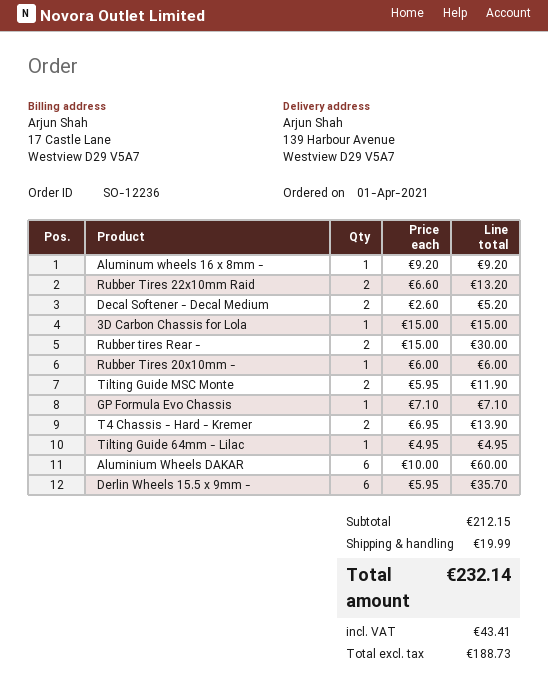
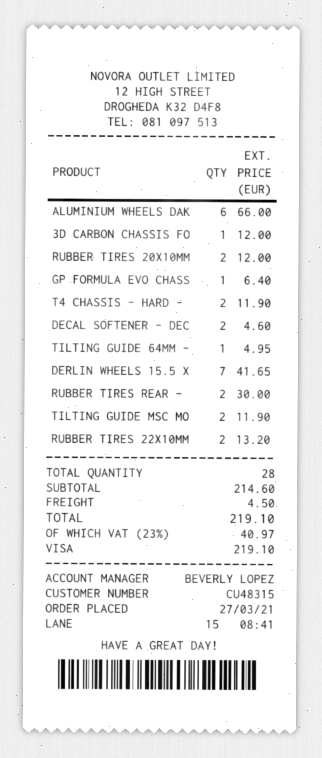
order date: 2021-04-01 -> 2021-03-27
Aluminum wheels 16 x 8mm -: 1 for 9.20 -> none
Decal Softener - Decal Medium: 2 for 5.20 -> 2 for 4.60
3D Carbon Chassis for Lola: 1 for 15.00 -> 1 for 12.00
Rubber Tires 20x10mm -: 1 for 6.00 -> 2 for 12.00
GP Formula Evo Chassis: 1 for 7.10 -> 1 for 6.40
T4 Chassis - Hard - Kremer: 2 for 13.90 -> 2 for 11.90
Aluminium Wheels DAKAR: 6 for 60.00 -> 6 for 66.00
Derlin Wheels 15.5 x 9mm -: 6 for 35.70 -> 7 for 41.65
subtotal: 212.15 -> 214.60
shipping: 19.99 -> 4.50
tax: 43.41 -> 40.97
total: 232.14 -> 219.10

